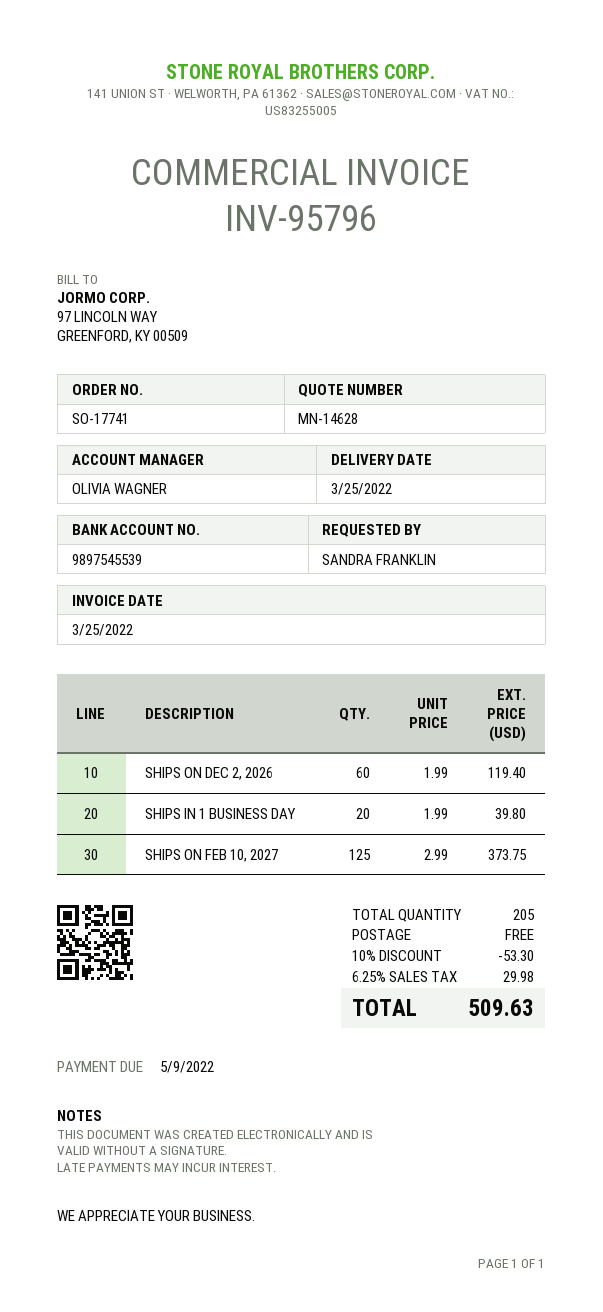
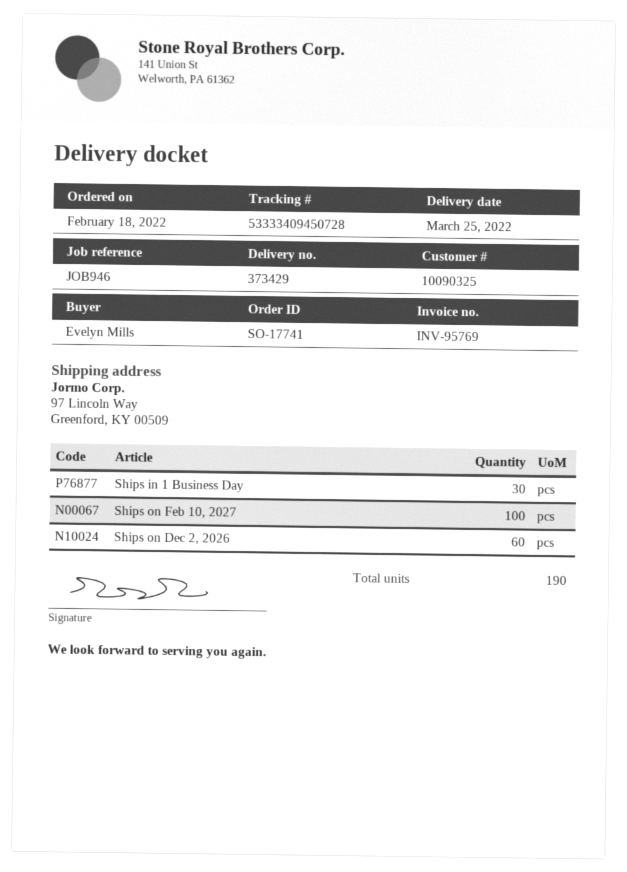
invoice number: INV-95796 -> INV-95769
ordered by: SANDRA FRANKLIN -> Evelyn Mills
SHIPS IN 1 BUSINESS DAY: 20 -> 30
SHIPS ON FEB 10, 2027: 125 -> 100
total quantity: 205 -> 190

